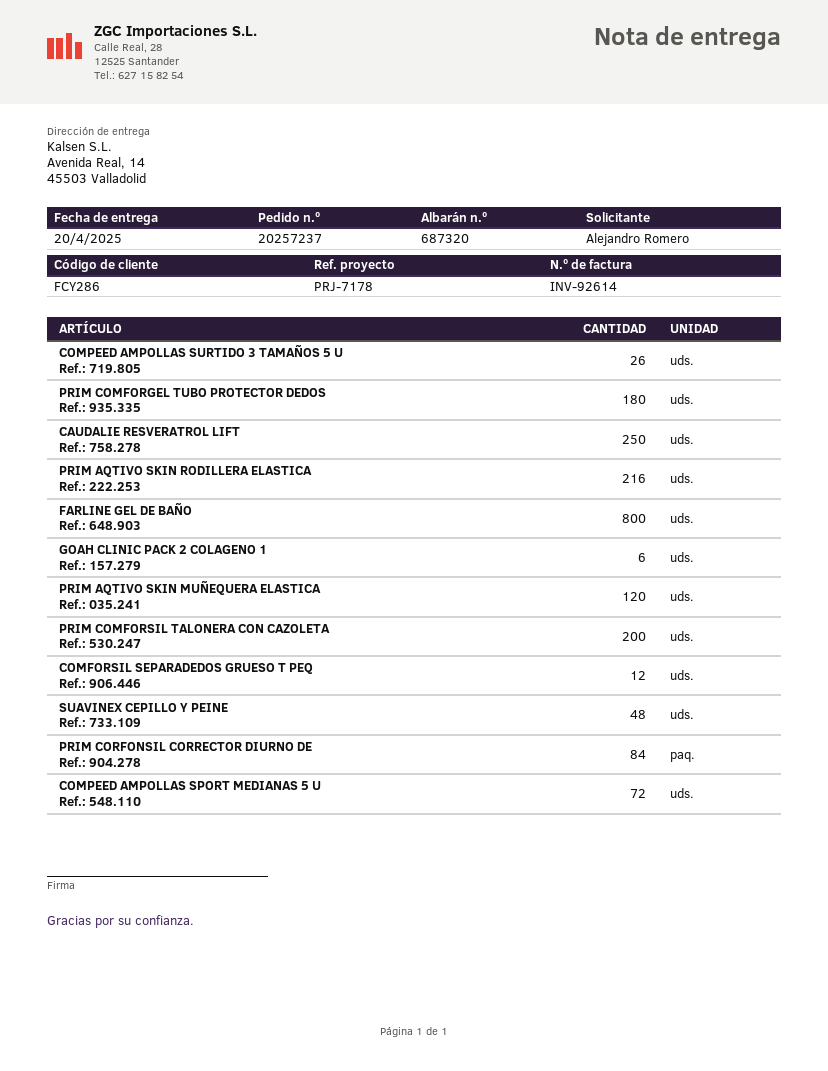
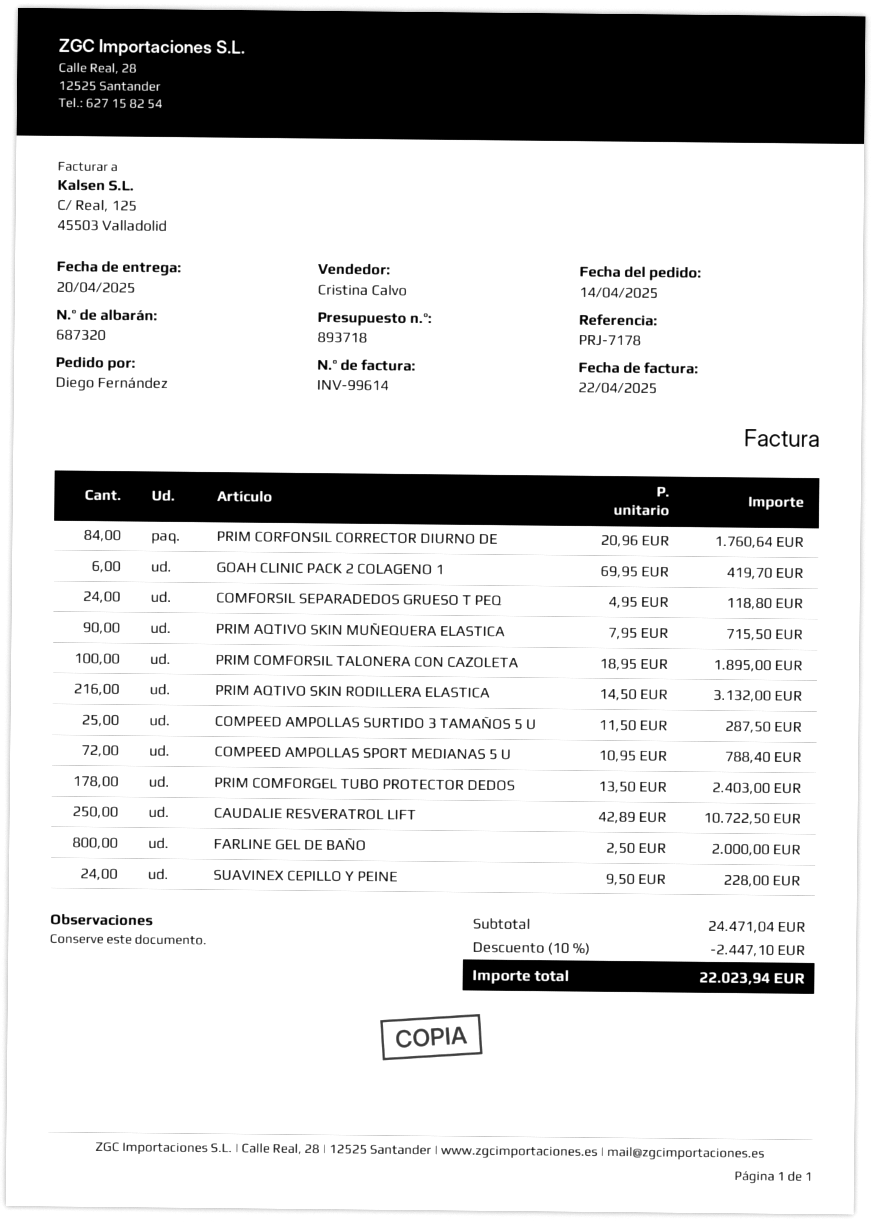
invoice number: INV-92614 -> INV-99614
ordered by: Alejandro Romero -> Diego Fernández
COMPEED AMPOLLAS SURTIDO 3 TAMAÑOS 5 U: 26 -> 25
PRIM COMFORGEL TUBO PROTECTOR DEDOS: 180 -> 178
PRIM AQTIVO SKIN MUÑEQUERA ELASTICA: 120 -> 90
PRIM COMFORSIL TALONERA CON CAZOLETA: 200 -> 100
COMFORSIL SEPARADEDOS GRUESO T PEQ: 12 -> 24
SUAVINEX CEPILLO Y PEINE: 48 -> 24

